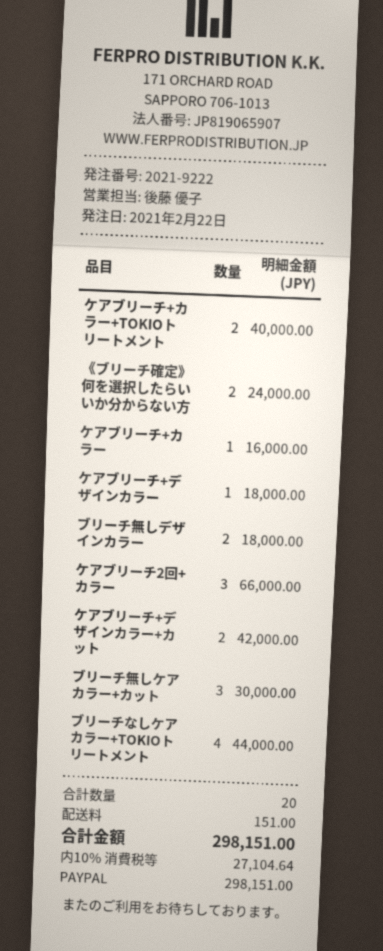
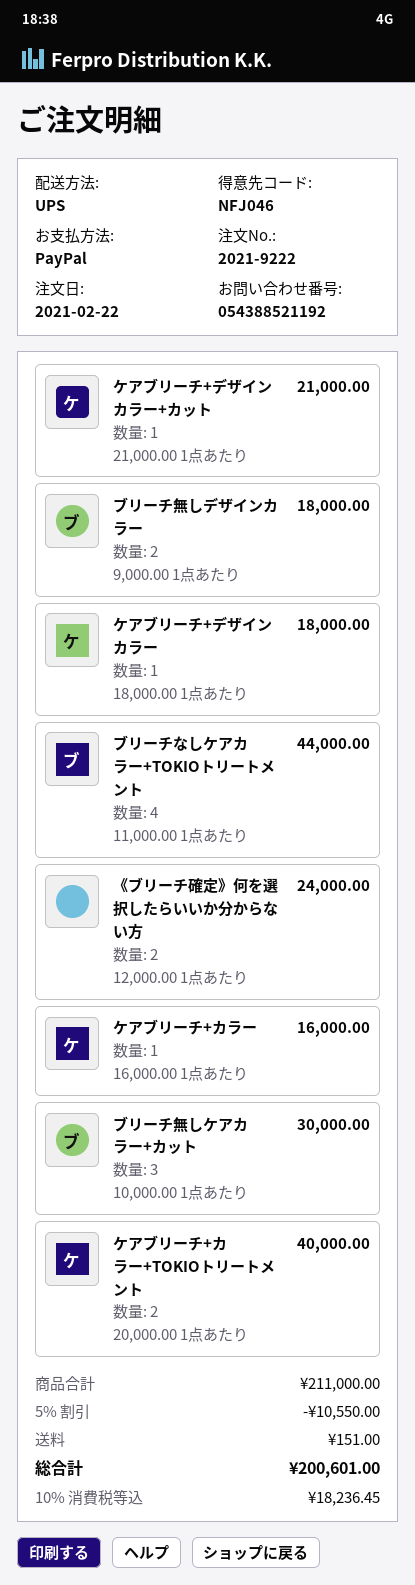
ケアブリーチ2回+カラー: 3 for 66000.00 -> none
ケアブリーチ+デザインカラー+カット: 2 for 42000.00 -> 1 for 21000.00
discount: none -> 5% = 10550.00
tax: 10% = 27104.64 -> 10% = 18236.45
total: 298151.00 -> 200601.00

